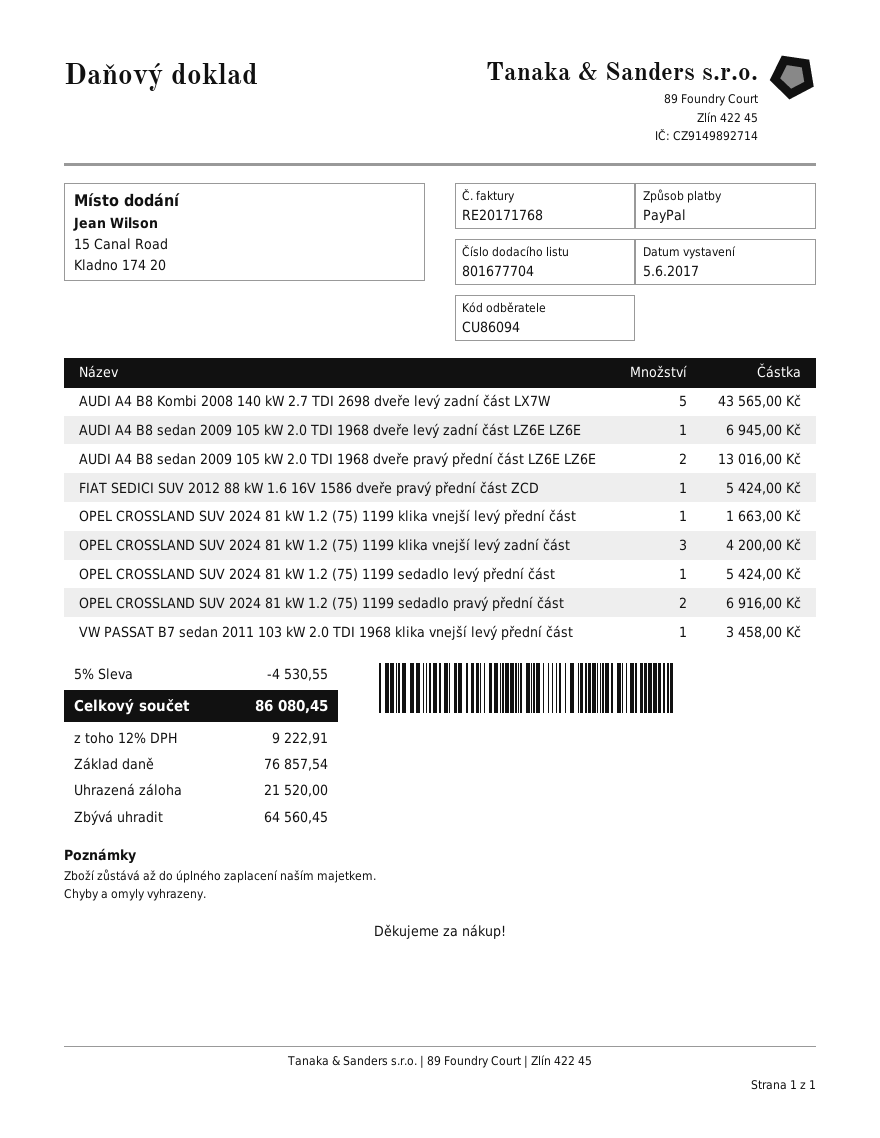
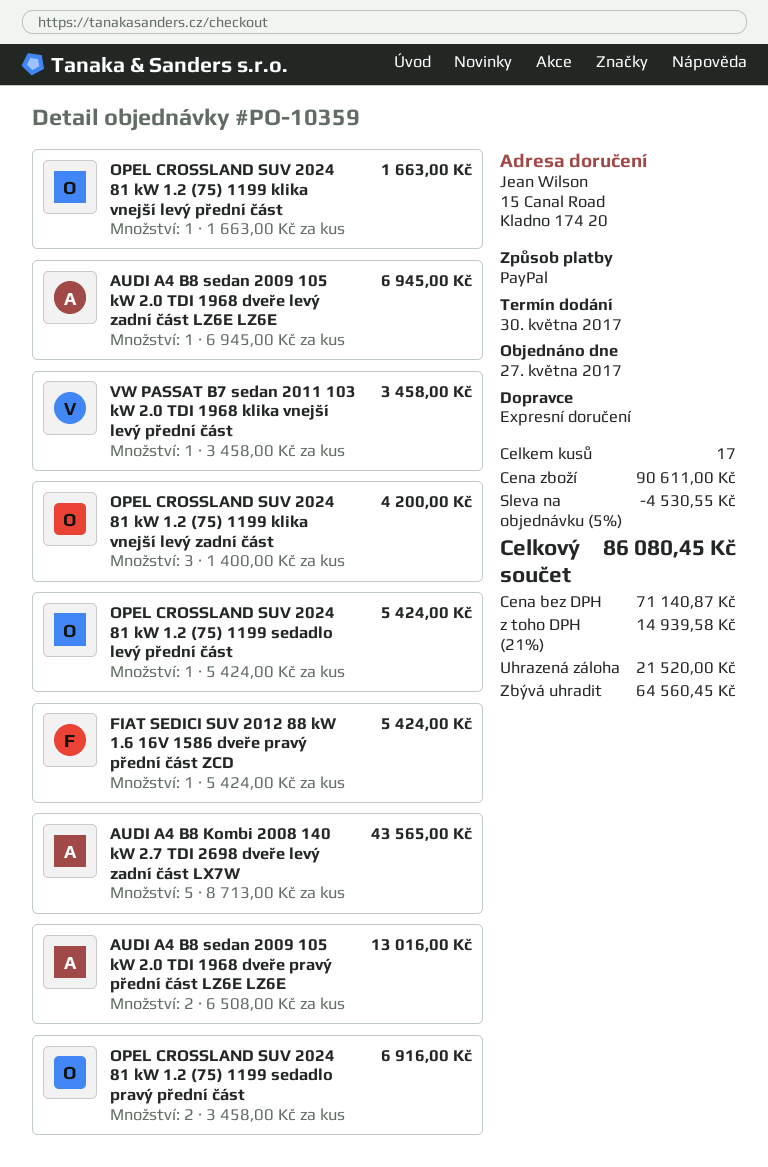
net: 76857.54 -> 71140.87
tax: 12% = 9222.91 -> 21% = 14939.58

